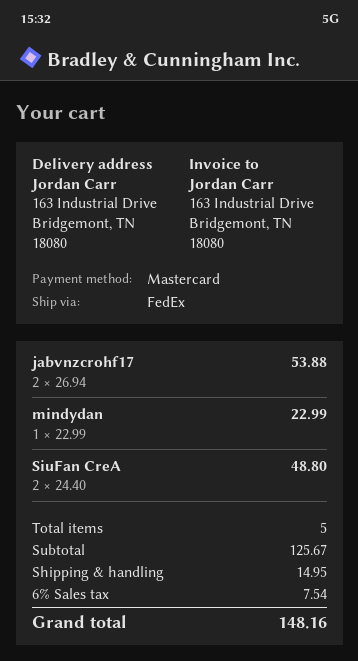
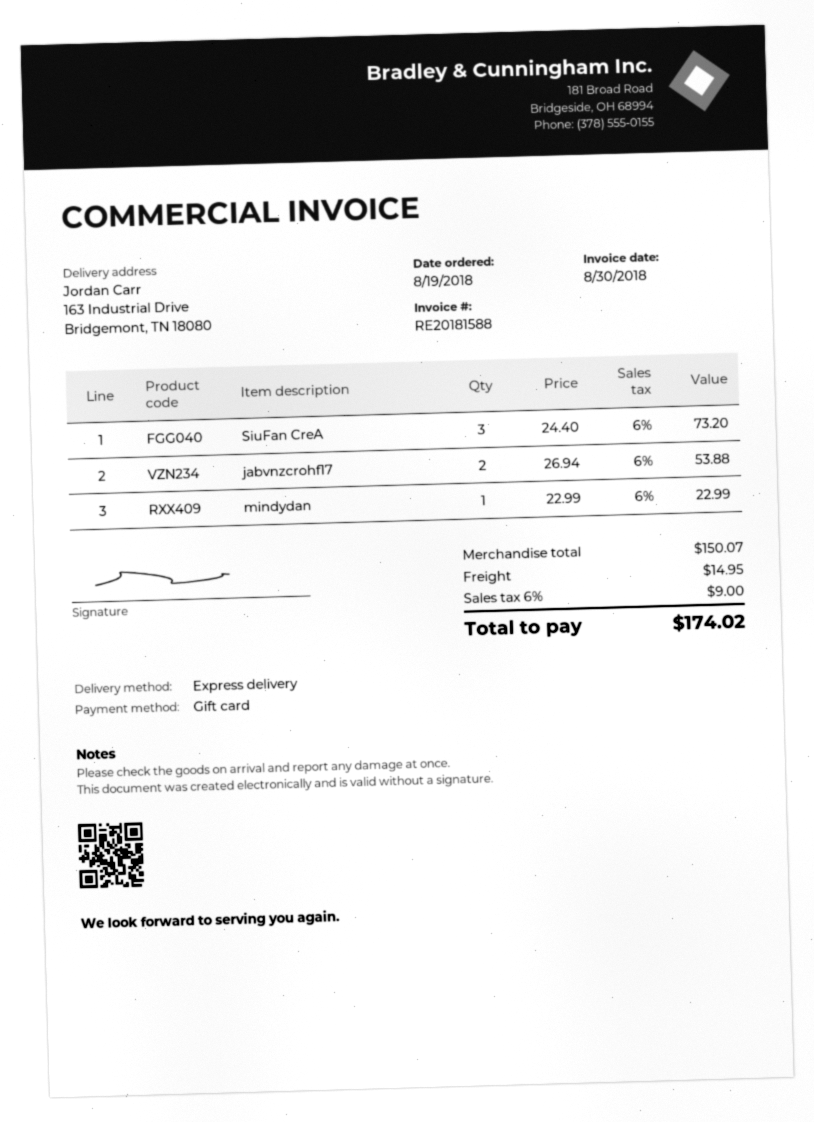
payment method: Mastercard -> gift card
shipping method: FedEx -> express
SiuFan CreA: 2 x 24.40 = 48.80 -> 3 x 24.40 = 73.20
subtotal: 125.67 -> 150.07
tax: 6% = 7.54 -> 6% = 9.00
total: 148.16 -> 174.02

